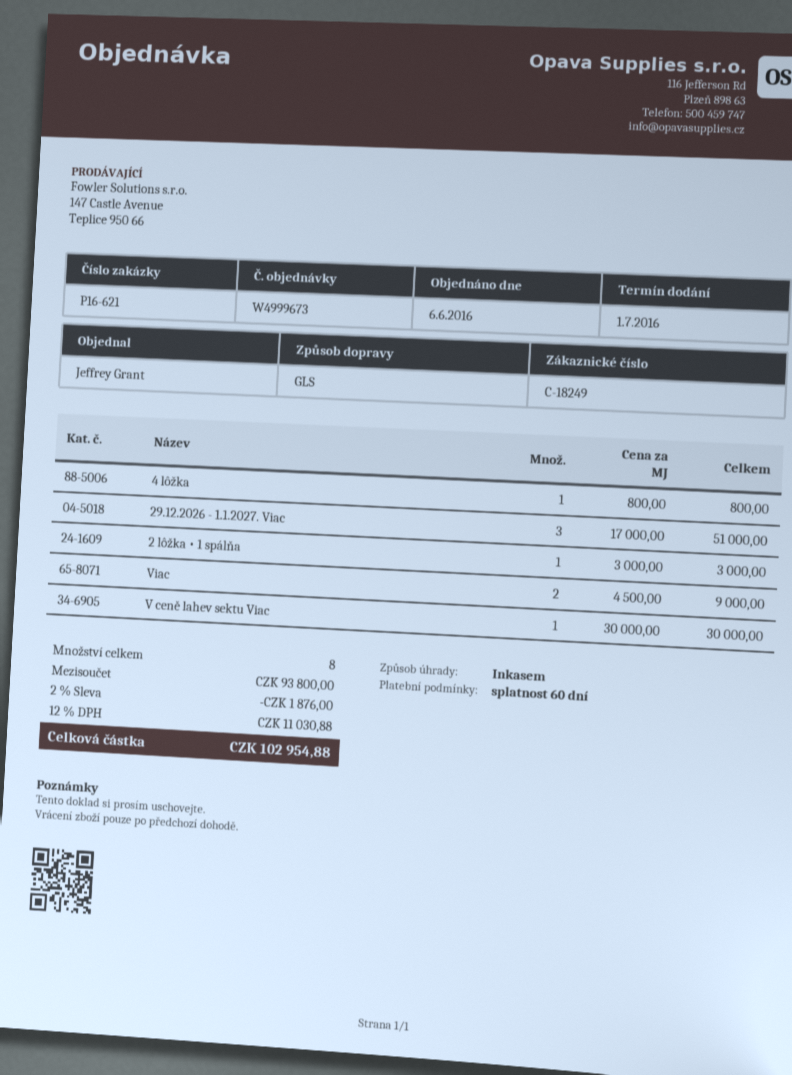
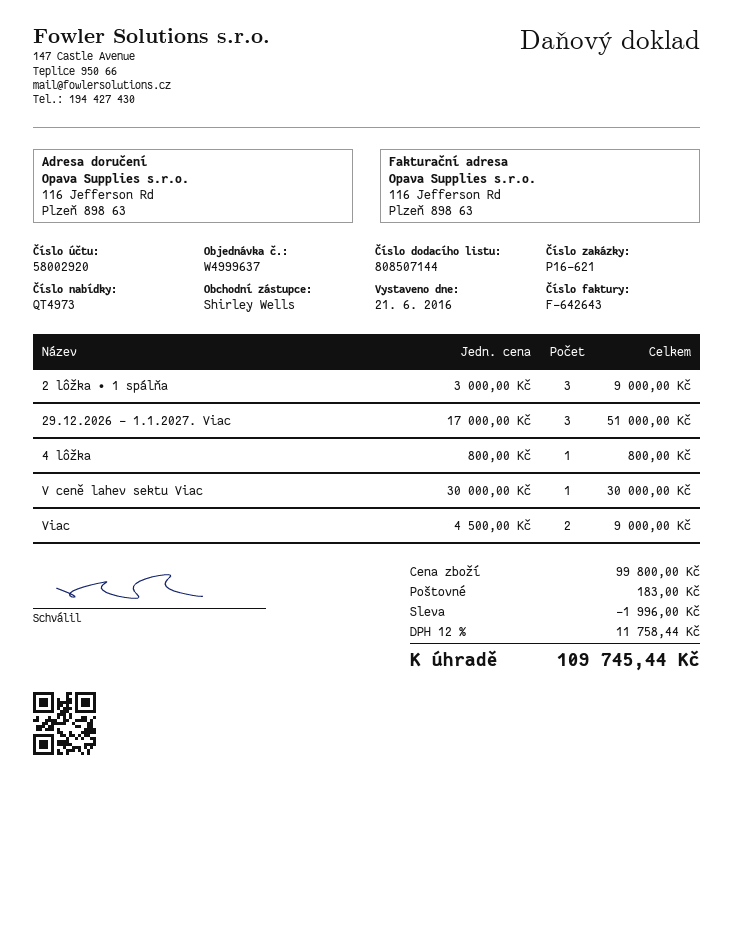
order number: W4999673 -> W4999637
2 lôžka • 1 spálňa: 1 x 3000.00 = 3000.00 -> 3 x 3000.00 = 9000.00
subtotal: 93800.00 -> 99800.00
discount: 1876.00 -> 1996.00
shipping: none -> 183.00
tax: 12% = 11030.88 -> 12% = 11758.44
total: 102954.88 -> 109745.44

